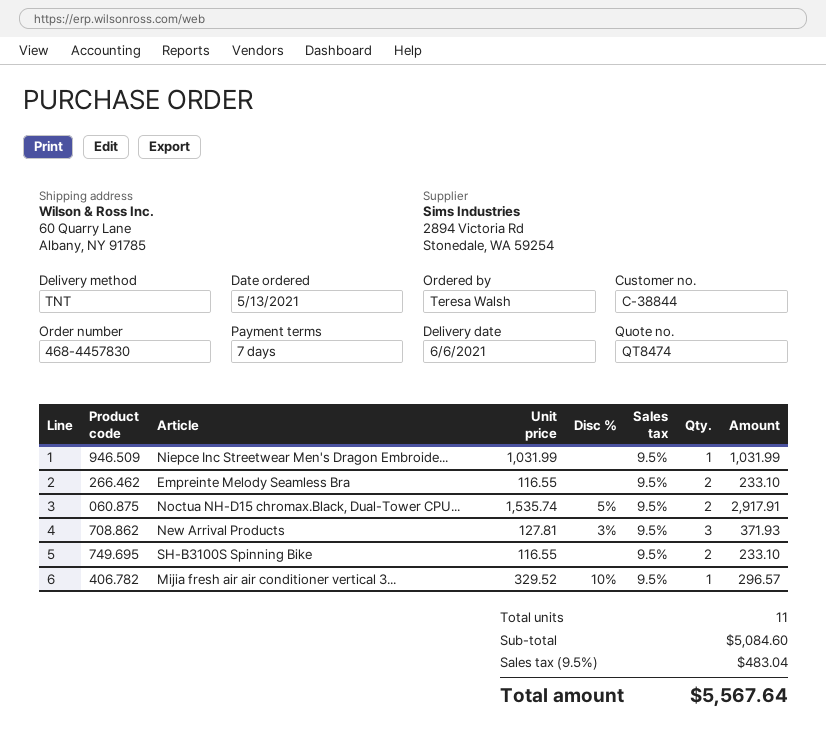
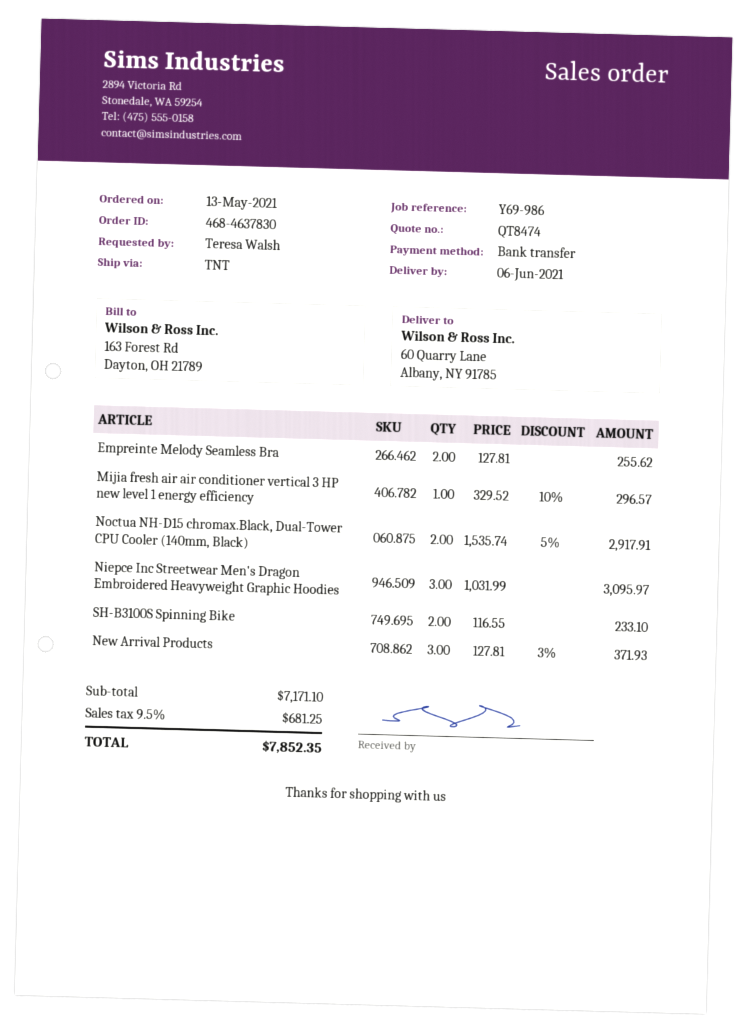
order number: 468-4457830 -> 468-4637830
Niepce Inc Streetwear Men's Dragon Embroide...: 1 x 1031.99 = 1031.99 -> 3 x 1031.99 = 3095.97
Empreinte Melody Seamless Bra: 2 x 116.55 = 233.10 -> 2 x 127.81 = 255.62
subtotal: 5084.60 -> 7171.10
tax: 9.5% = 483.04 -> 9.5% = 681.25
total: 5567.64 -> 7852.35

